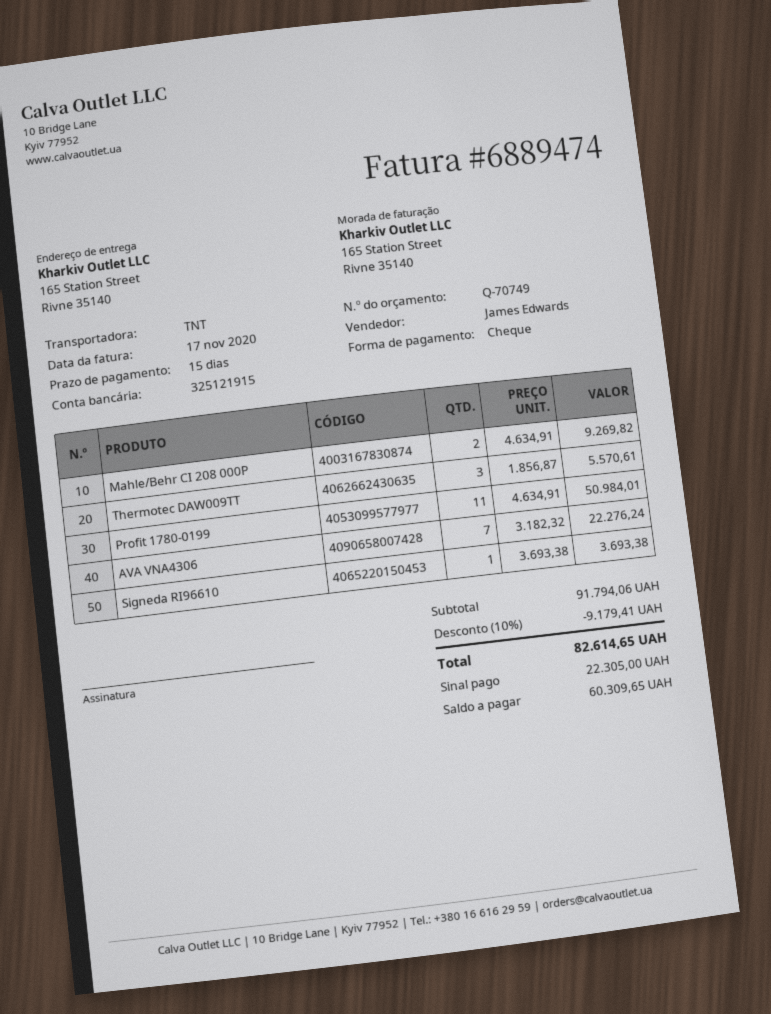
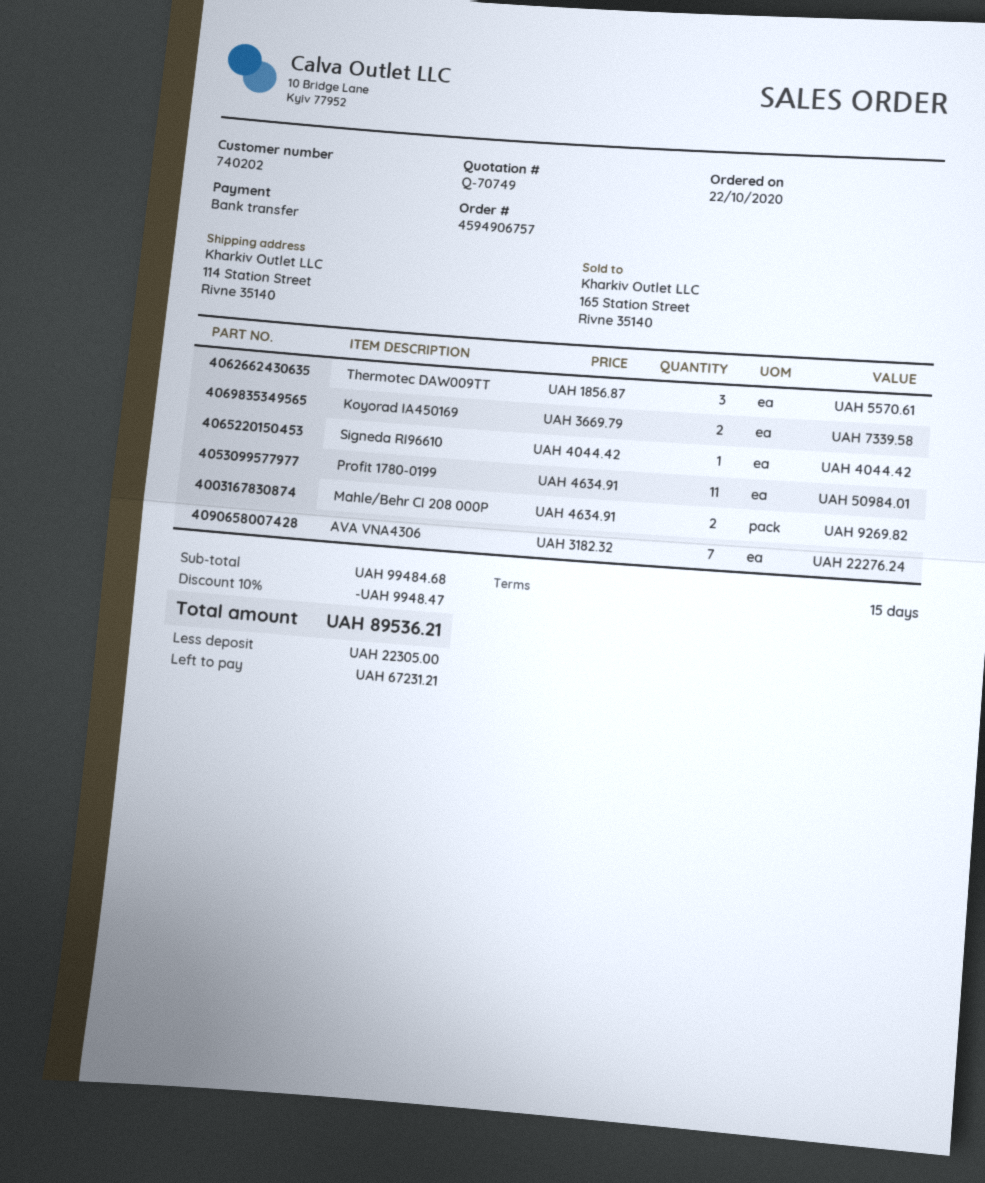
payment method: cheque -> bank transfer
ship to: 165 Station Street, Rivne 35140 -> 114 Station Street, Rivne 35140
Signeda RI96610: 1 x 3693.38 = 3693.38 -> 1 x 4044.42 = 4044.42
Koyorad IA450169: none -> 2 x 3669.79 = 7339.58
subtotal: 91794.06 -> 99484.68
discount: 10% = 9179.41 -> 10% = 9948.47
total: 82614.65 -> 89536.21
balance: 60309.65 -> 67231.21

